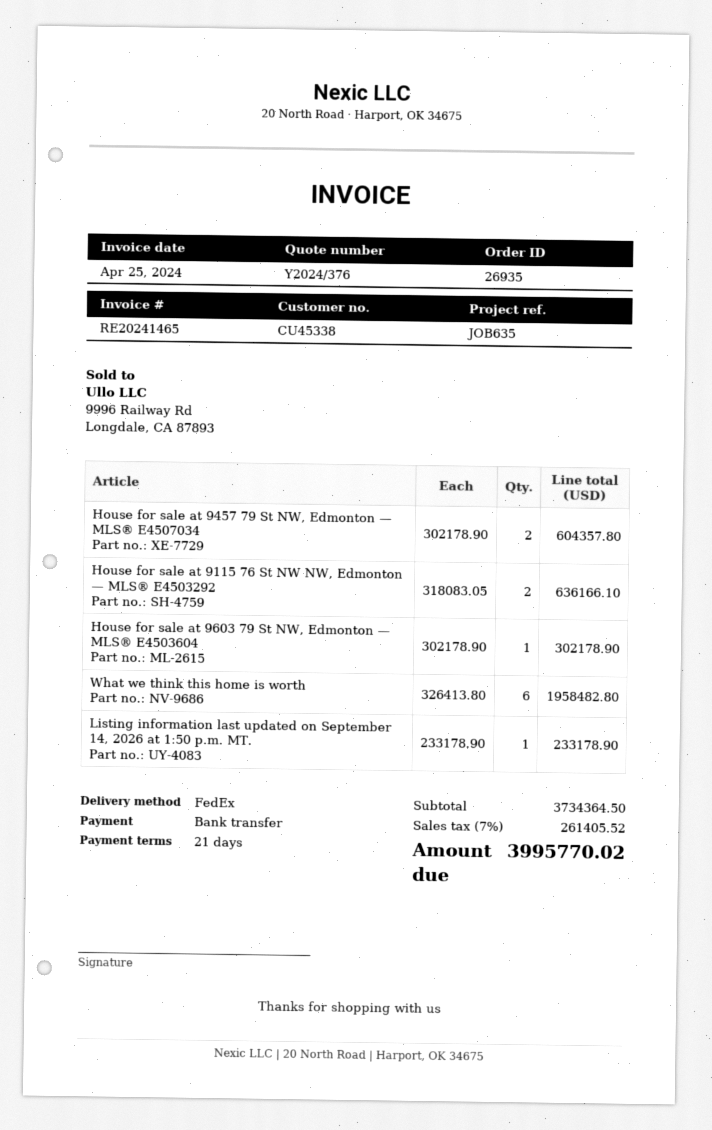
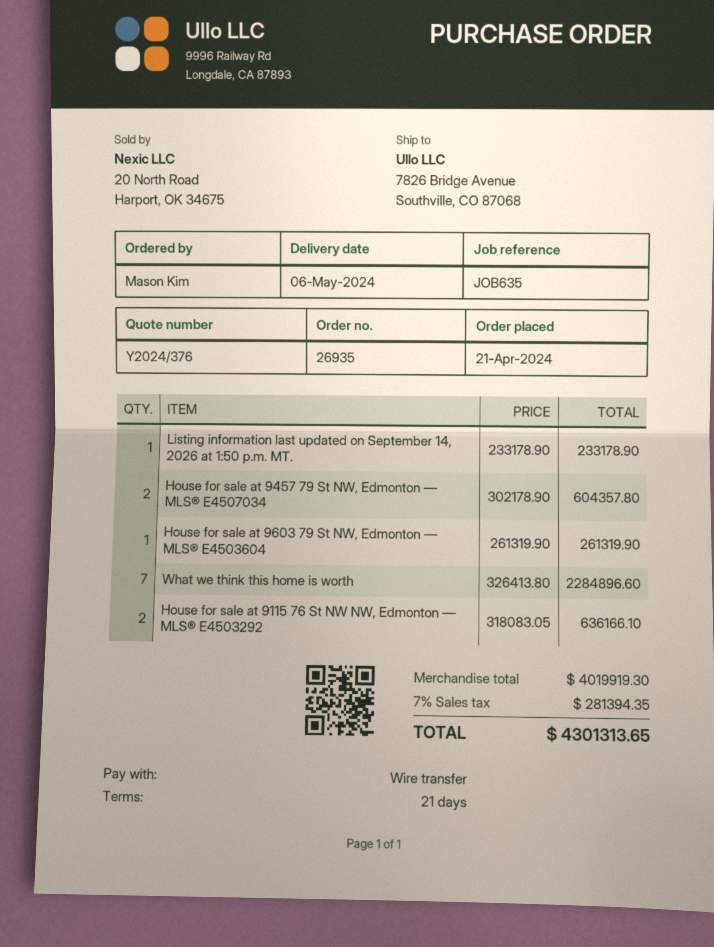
House for sale at 9603 79 St NW, Edmonton — MLS® E4503604: 1 x 302178.90 = 302178.90 -> 1 x 261319.90 = 261319.90
What we think this home is worth: 6 x 326413.80 = 1958482.80 -> 7 x 326413.80 = 2284896.60
subtotal: 3734364.50 -> 4019919.30
tax: 7% = 261405.52 -> 7% = 281394.35
total: 3995770.02 -> 4301313.65

